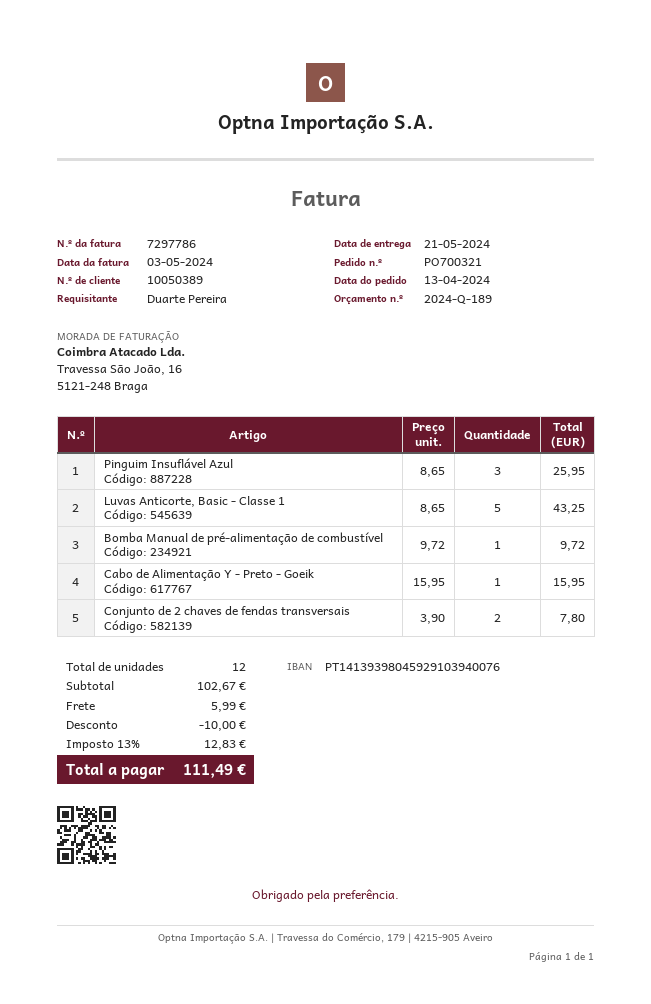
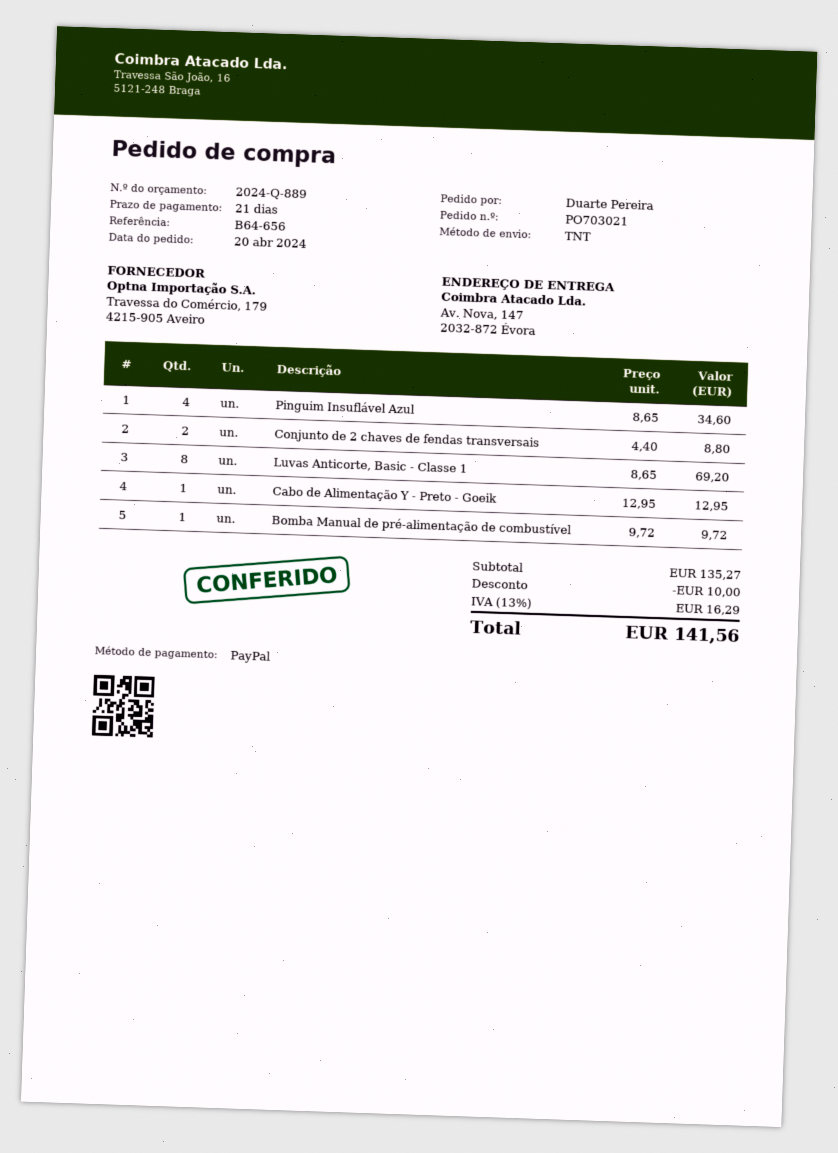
quote number: 2024-Q-189 -> 2024-Q-889
order number: PO700321 -> PO703021
order date: 2024-04-13 -> 2024-04-20
Pinguim Insuflável Azul: 3 x 8.65 = 25.95 -> 4 x 8.65 = 34.60
Luvas Anticorte, Basic - Classe 1: 5 x 8.65 = 43.25 -> 8 x 8.65 = 69.20
Cabo de Alimentação Y - Preto - Goeik: 1 x 15.95 = 15.95 -> 1 x 12.95 = 12.95
Conjunto de 2 chaves de fendas transversais: 2 x 3.90 = 7.80 -> 2 x 4.40 = 8.80
subtotal: 102.67 -> 135.27
shipping: 5.99 -> none
tax: 13% = 12.83 -> 13% = 16.29
total: 111.49 -> 141.56

